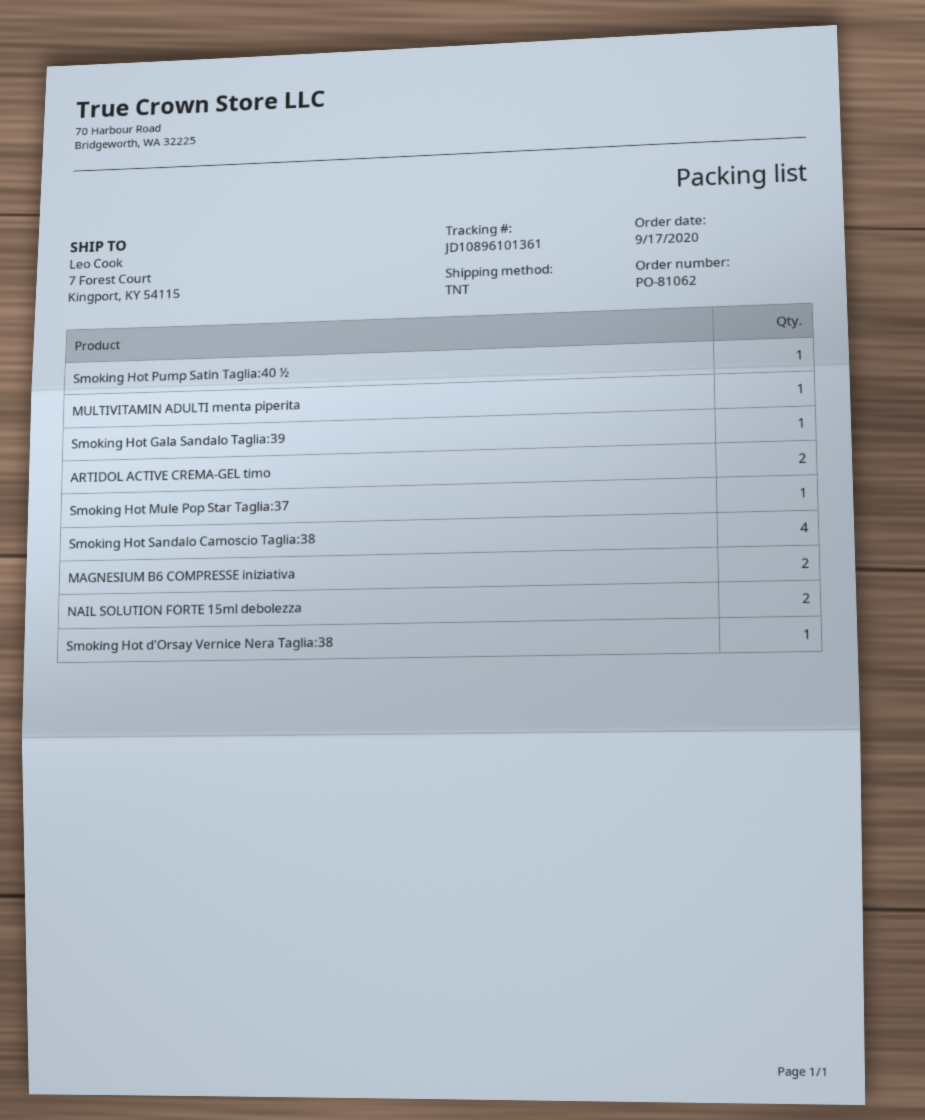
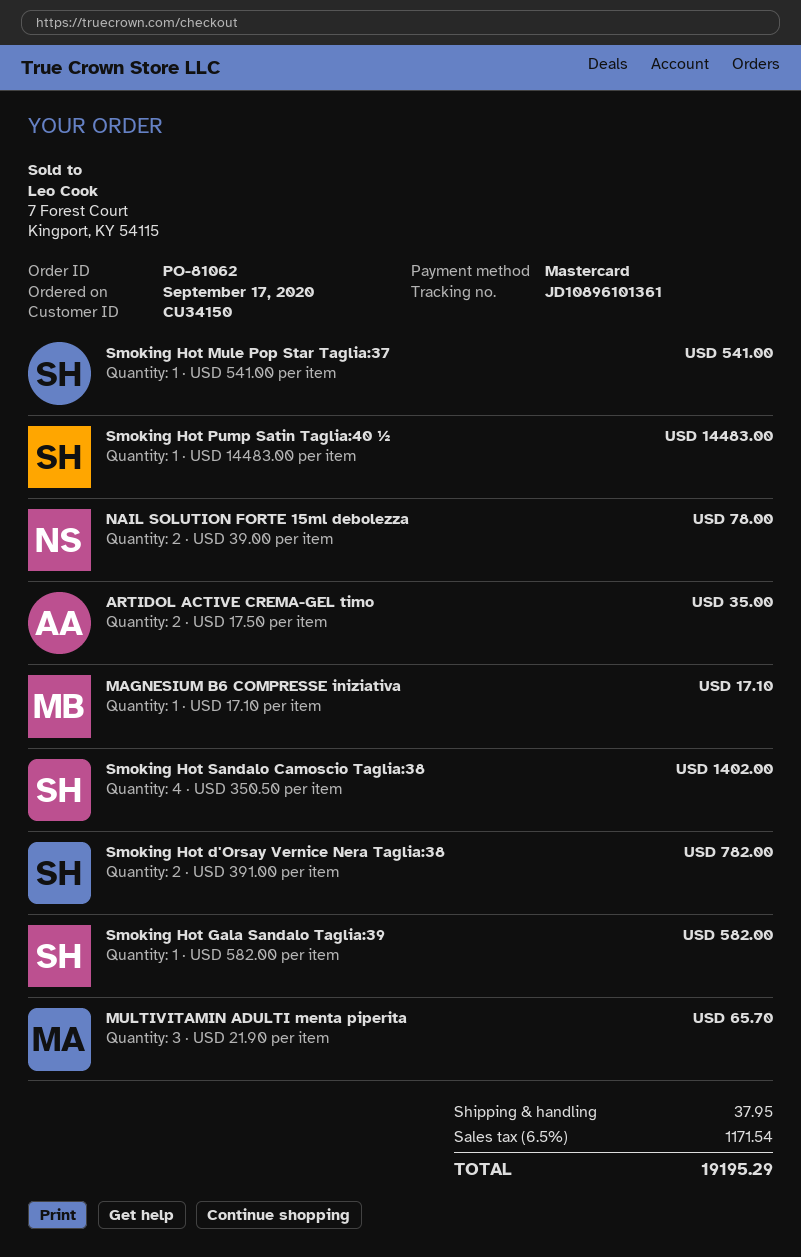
MULTIVITAMIN ADULTI menta piperita: 1 -> 3
MAGNESIUM B6 COMPRESSE iniziativa: 2 -> 1
Smoking Hot d'Orsay Vernice Nera Taglia:38: 1 -> 2

